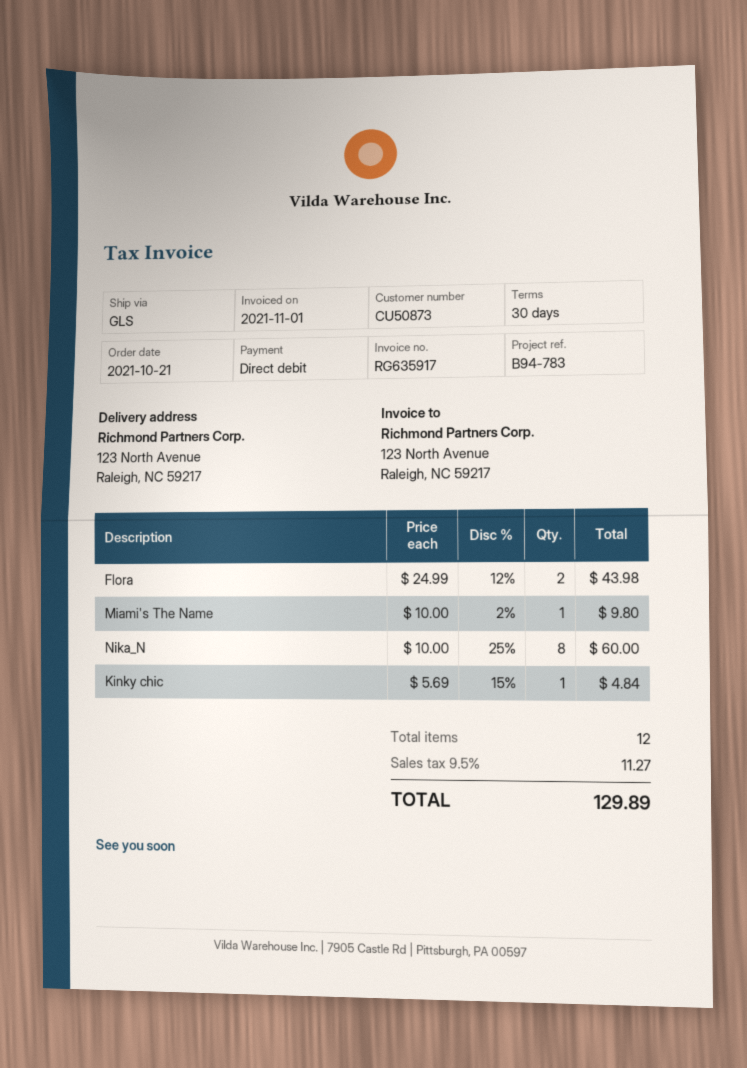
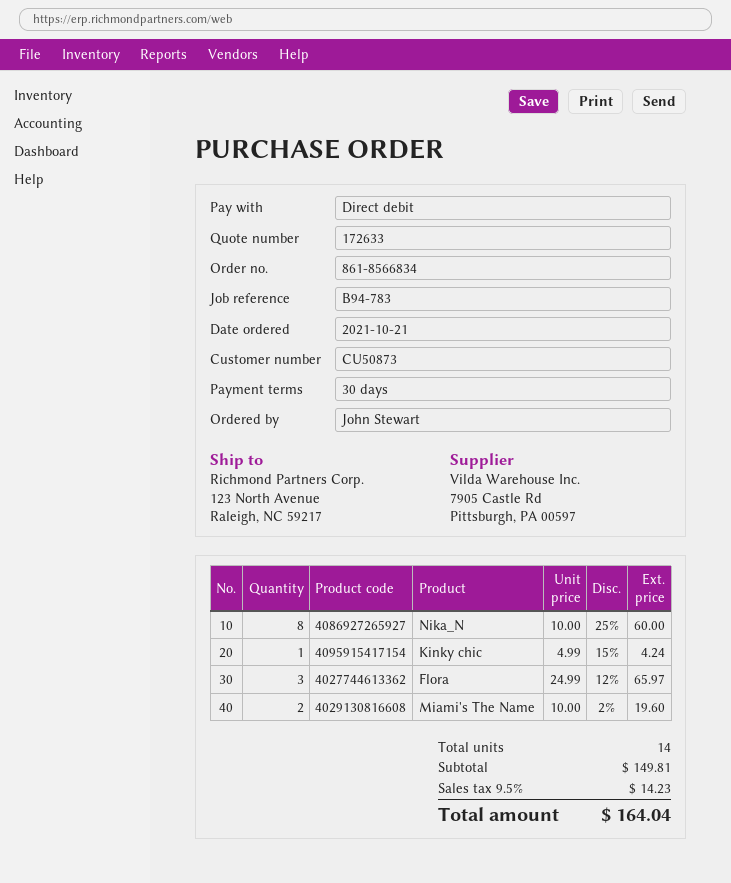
Flora: 2 x 24.99 - 12% = 43.98 -> 3 x 24.99 - 12% = 65.97
Miami's The Name: 1 x 10.00 - 2% = 9.80 -> 2 x 10.00 - 2% = 19.60
Kinky chic: 1 x 5.69 - 15% = 4.84 -> 1 x 4.99 - 15% = 4.24
total quantity: 12 -> 14
tax: 9.5% = 11.27 -> 9.5% = 14.23
total: 129.89 -> 164.04

